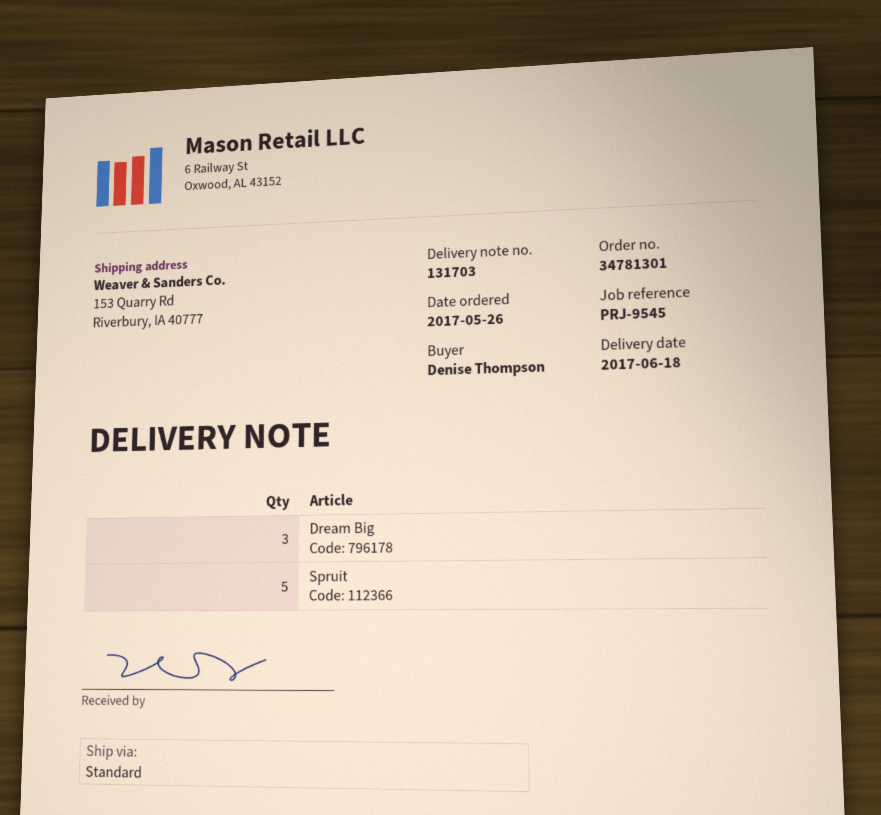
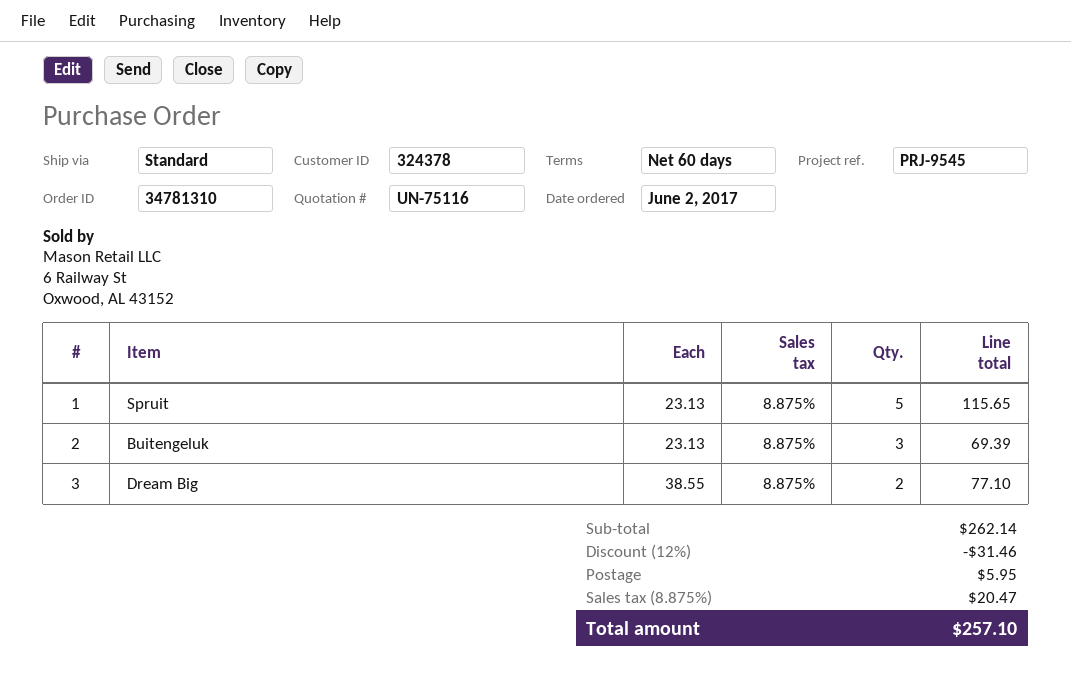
order number: 34781301 -> 34781310
order date: 2017-05-26 -> 2017-06-02
Dream Big: 3 -> 2
Buitengeluk: none -> 3

